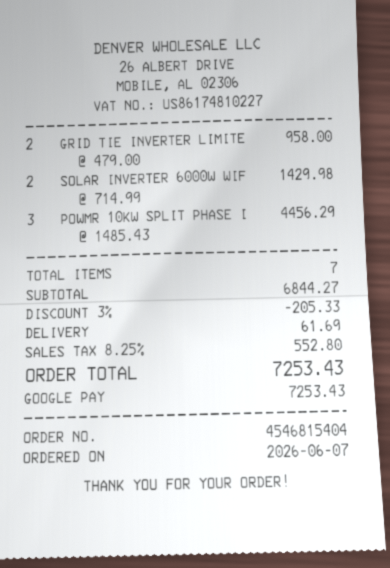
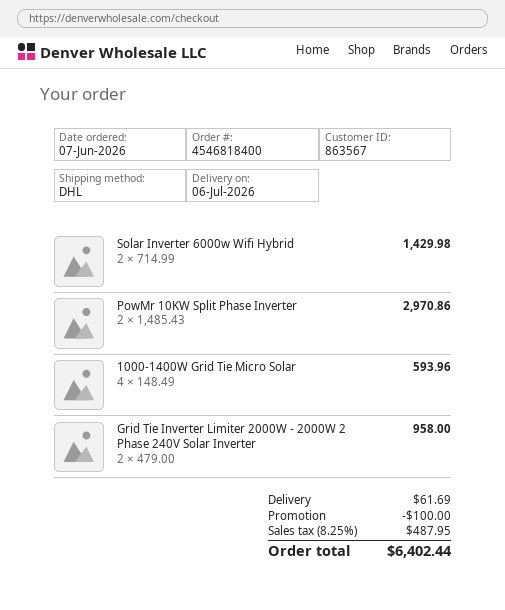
order number: 4546815404 -> 4546818400
POWMR 10KW SPLIT PHASE I: 3 x 1485.43 = 4456.29 -> 2 x 1485.43 = 2970.86
1000-1400W Grid Tie Micro Solar: none -> 4 x 148.49 = 593.96
discount: 205.33 -> 100.00
tax: 8.25% = 552.80 -> 8.25% = 487.95
total: 7253.43 -> 6402.44

